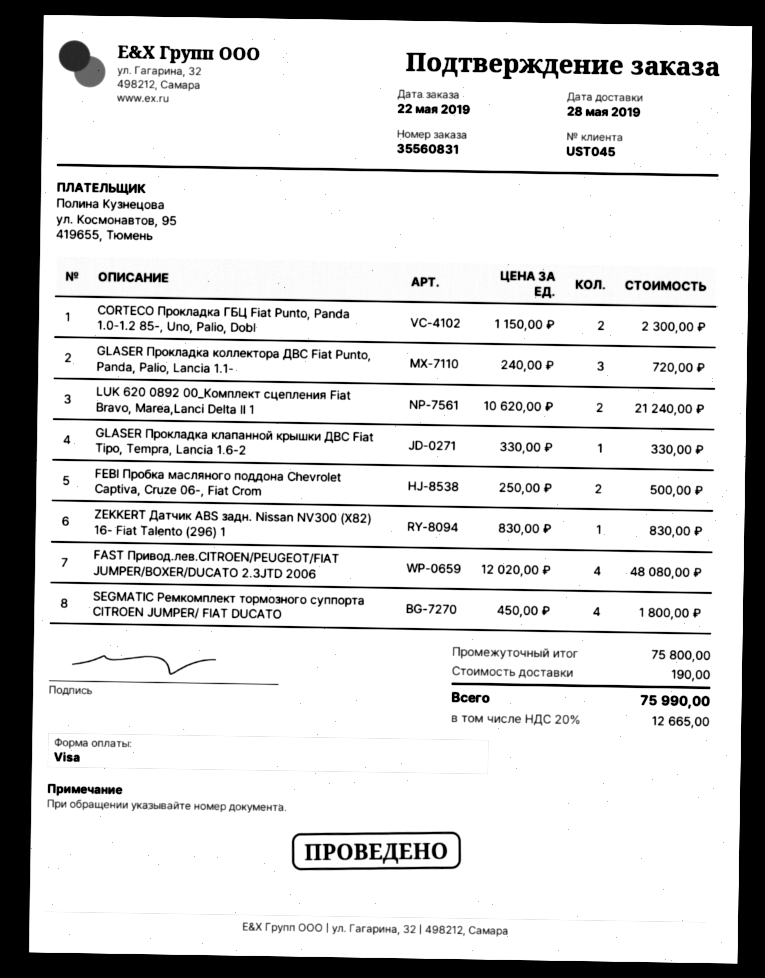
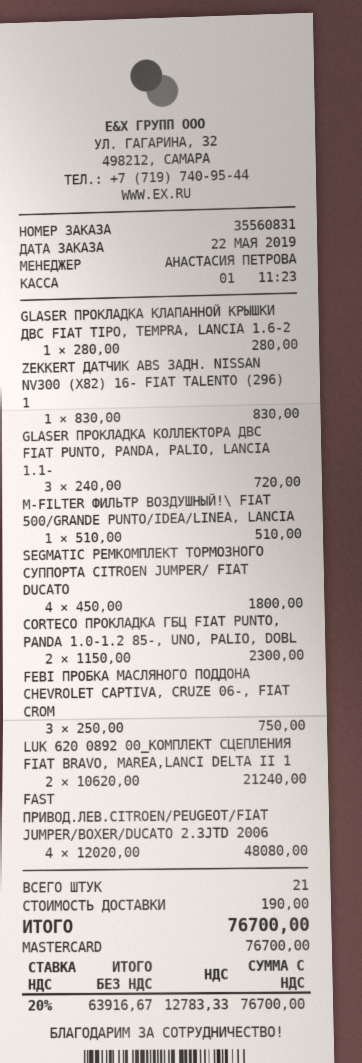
payment method: Visa -> Mastercard
GLASER Прокладка клапанной крышки ДВС Fiat Tipo, Tempra, Lancia 1.6-2: 1 x 330.00 = 330.00 -> 1 x 280.00 = 280.00
FEBI Пробка масляного поддона Chevrolet Captiva, Cruze 06-, Fiat Crom: 2 x 250.00 = 500.00 -> 3 x 250.00 = 750.00
M-FILTER ФИЛЬТР ВОЗДУШНЫЙ!\ FIAT 500/GRANDE PUNTO/IDEA/LINEA, LANCIA: none -> 1 x 510.00 = 510.00
tax: 20% = 12665.00 -> 20% = 12783.33
total: 75990.00 -> 76700.00

